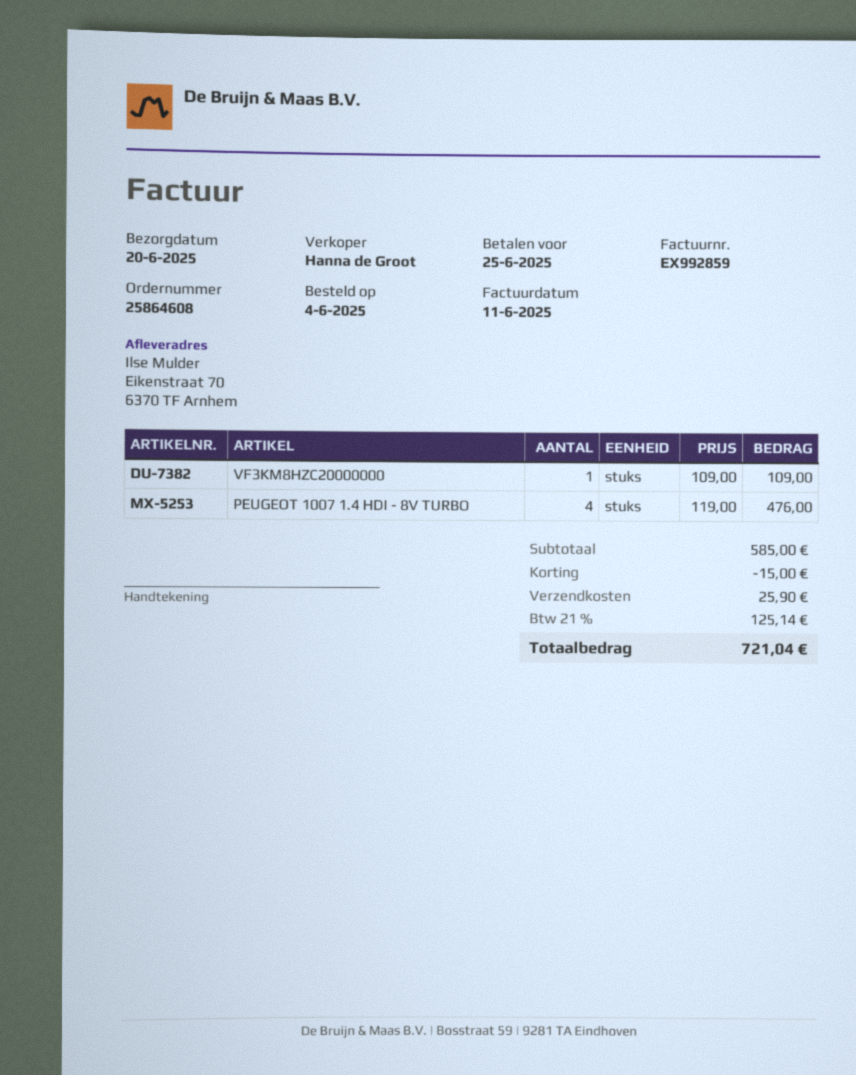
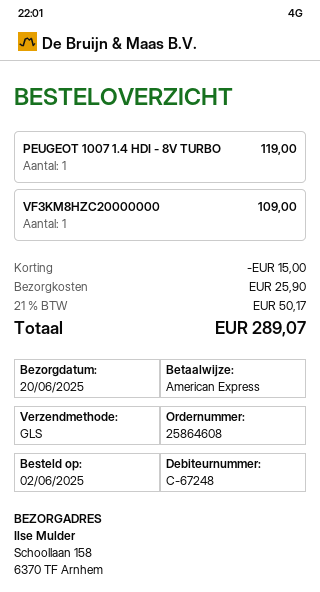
order date: 2025-06-04 -> 2025-06-02
ship to: Eikenstraat 70, 6370 TF Arnhem -> Schoollaan 158, 6370 TF Arnhem
PEUGEOT 1007 1.4 HDI - 8V TURBO: 4 for 476.00 -> 1 for 119.00
tax: 21% = 125.14 -> 21% = 50.17
total: 721.04 -> 289.07

